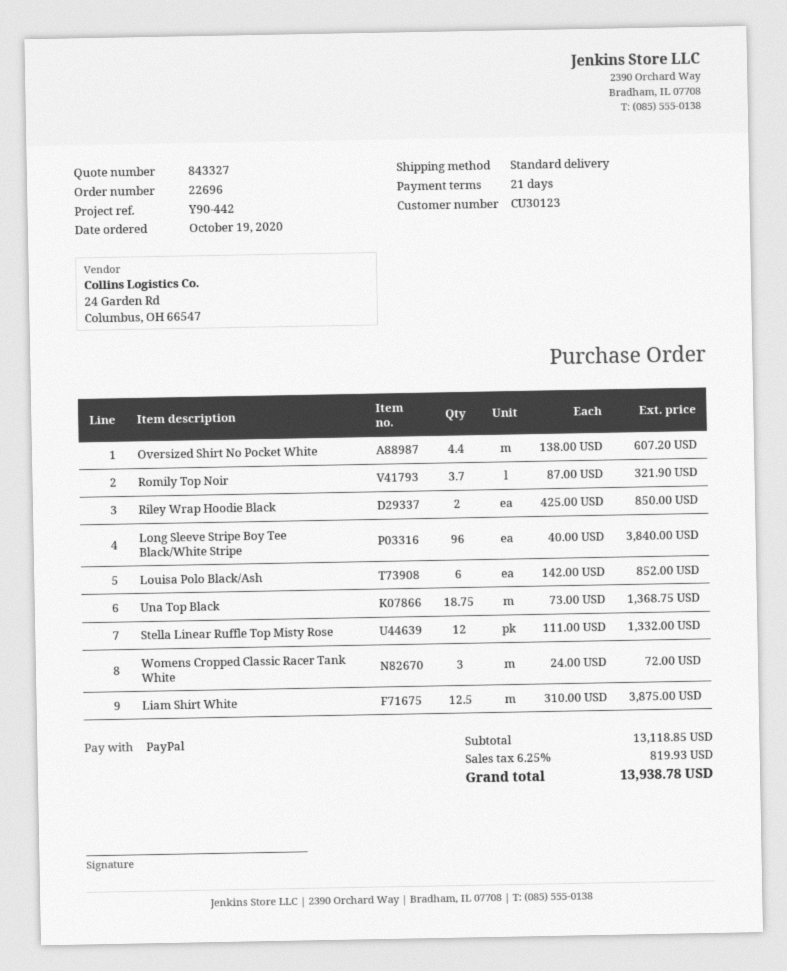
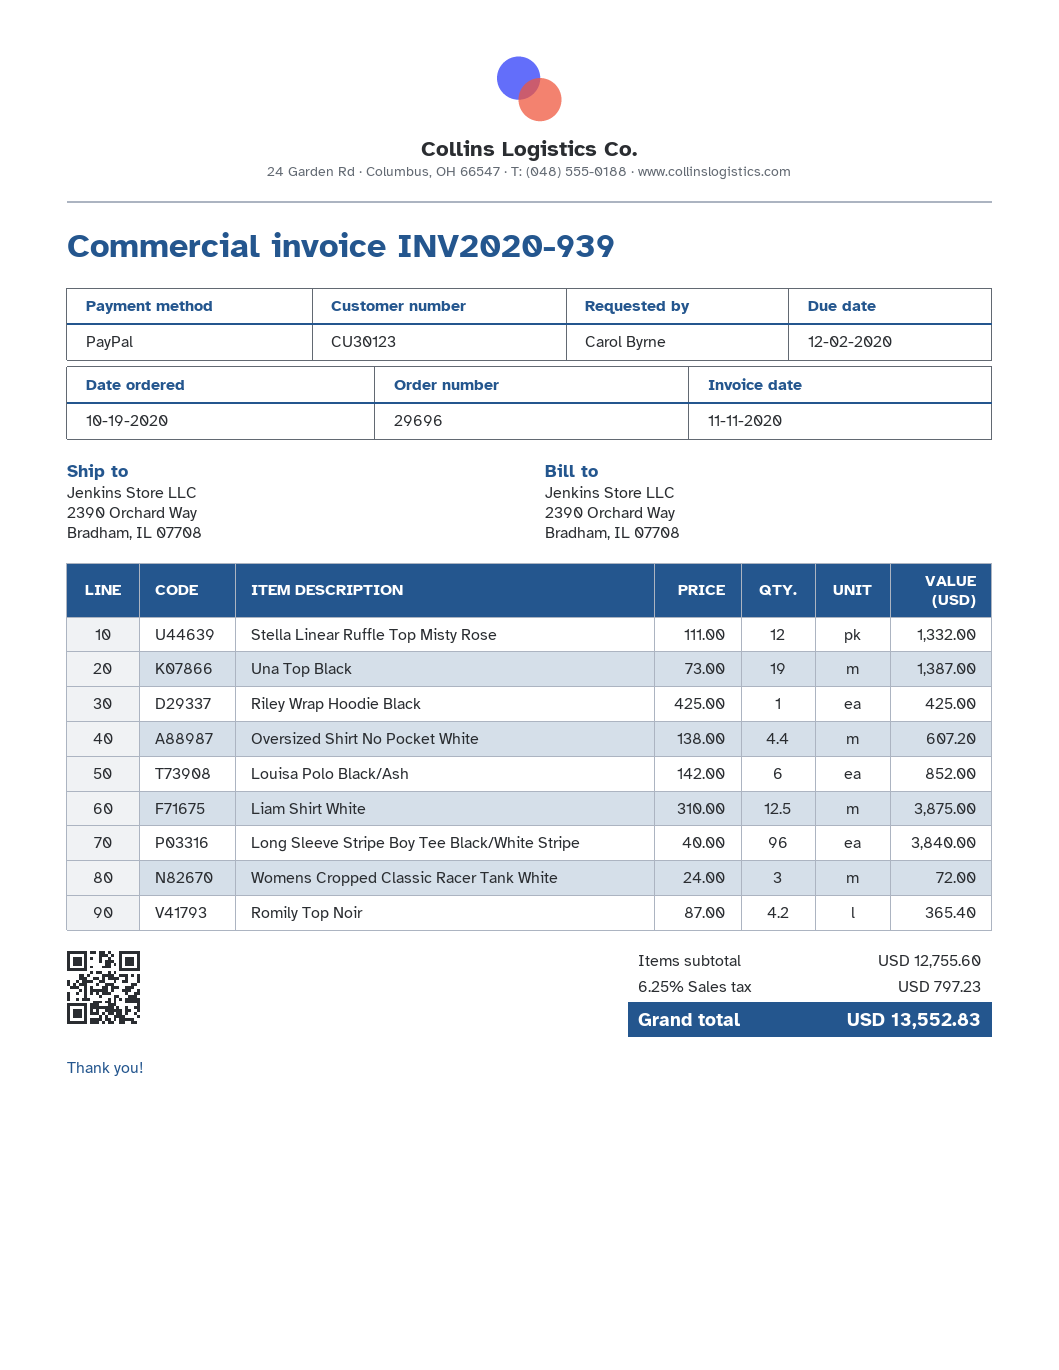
order number: 22696 -> 29696
Romily Top Noir: 3.7 x 87.00 = 321.90 -> 4.2 x 87.00 = 365.40
Riley Wrap Hoodie Black: 2 x 425.00 = 850.00 -> 1 x 425.00 = 425.00
Una Top Black: 18.75 x 73.00 = 1368.75 -> 19 x 73.00 = 1387.00
subtotal: 13118.85 -> 12755.60
tax: 6.25% = 819.93 -> 6.25% = 797.23
total: 13938.78 -> 13552.83

